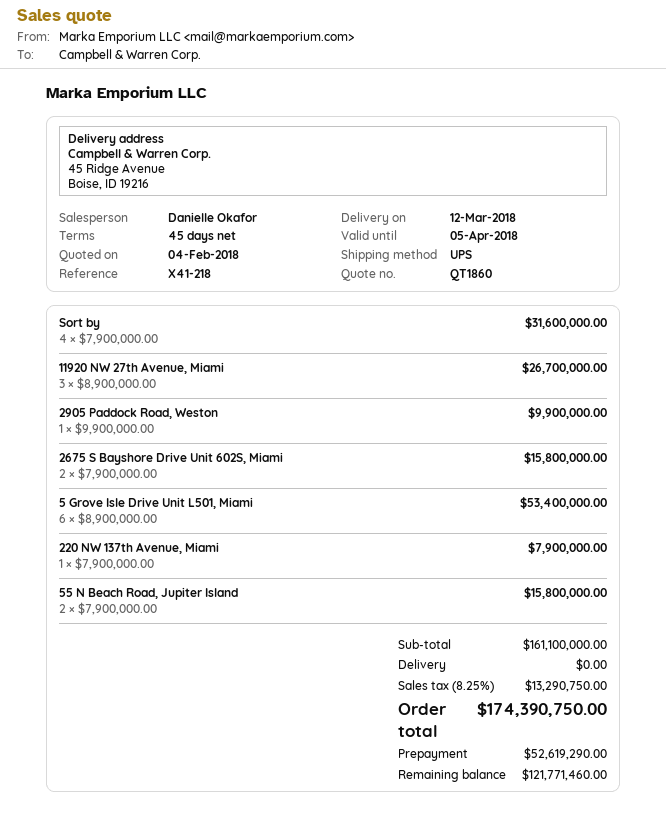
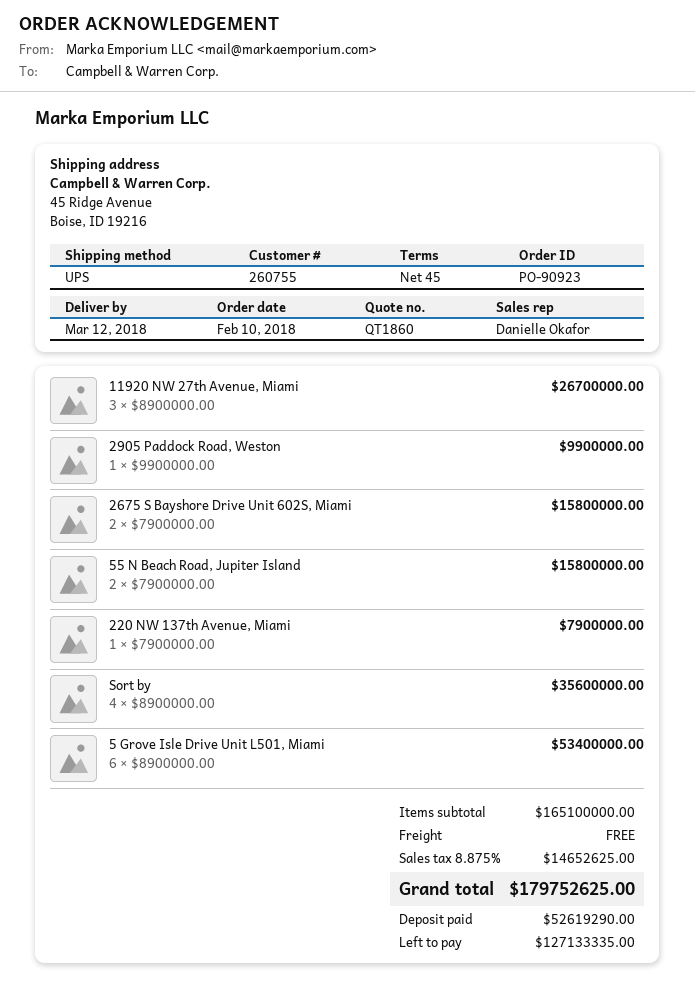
Sort by: 4 x 7900000.00 = 31600000.00 -> 4 x 8900000.00 = 35600000.00
subtotal: 161100000.00 -> 165100000.00
tax: 8.25% = 13290750.00 -> 8.875% = 14652625.00
total: 174390750.00 -> 179752625.00
balance: 121771460.00 -> 127133335.00

